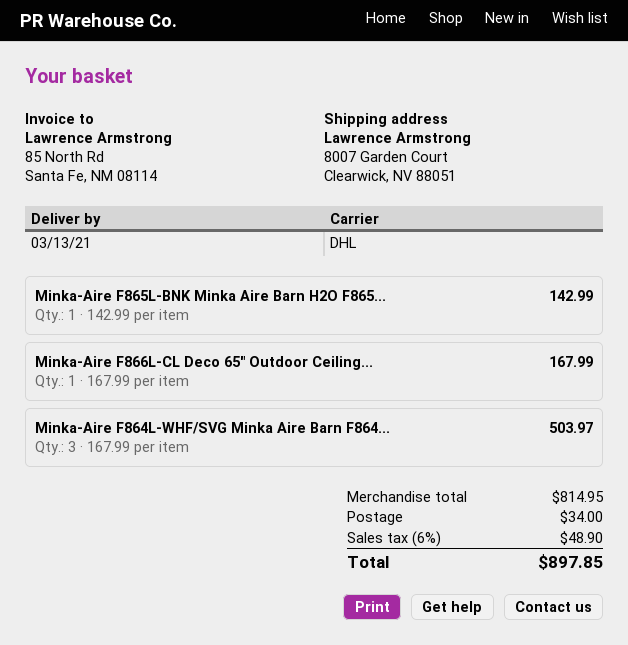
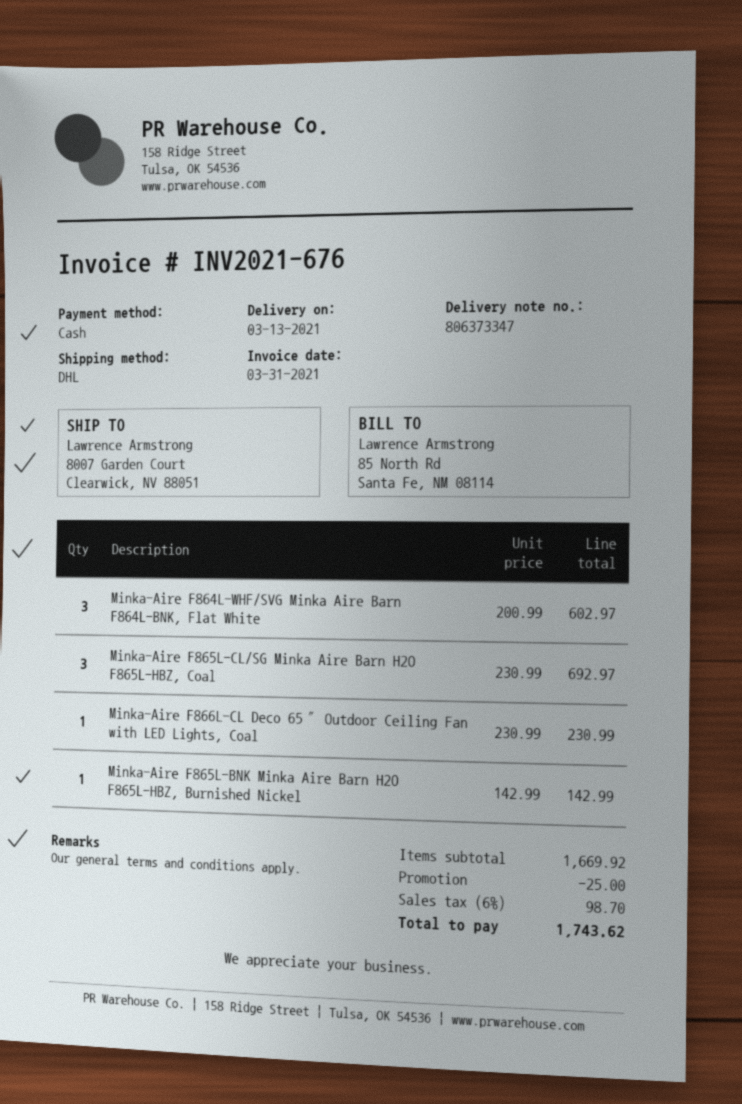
Minka-Aire F866L-CL Deco 65″ Outdoor Ceiling...: 1 x 167.99 = 167.99 -> 1 x 230.99 = 230.99
Minka-Aire F864L-WHF/SVG Minka Aire Barn F864...: 3 x 167.99 = 503.97 -> 3 x 200.99 = 602.97
Minka-Aire F865L-CL/SG Minka Aire Barn H2O F865L-HBZ, Coal: none -> 3 x 230.99 = 692.97
subtotal: 814.95 -> 1669.92
discount: none -> 25.00
shipping: 34.00 -> none
tax: 6% = 48.90 -> 6% = 98.70
total: 897.85 -> 1743.62

